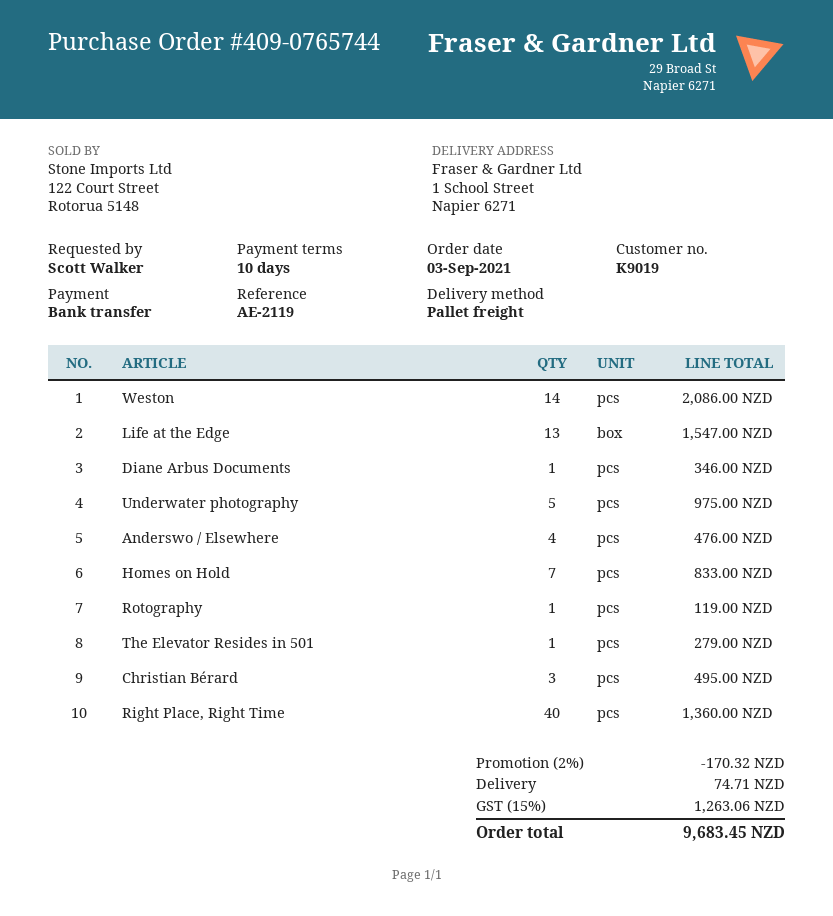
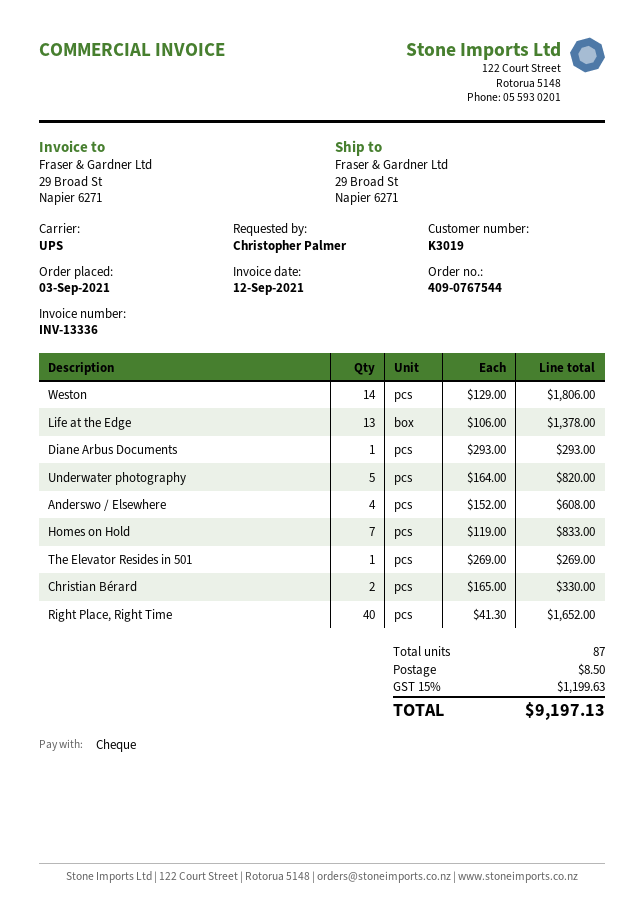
order number: 409-0765744 -> 409-0767544
customer number: K9019 -> K3019
ordered by: Scott Walker -> Christopher Palmer
payment method: bank transfer -> cheque
shipping method: pallet freight -> UPS
ship to: 1 School Street, Napier 6271 -> 29 Broad St, Napier 6271
Weston: 14 for 2086.00 -> 14 for 1806.00
Life at the Edge: 13 for 1547.00 -> 13 for 1378.00
Diane Arbus Documents: 1 for 346.00 -> 1 for 293.00
Underwater photography: 5 for 975.00 -> 5 for 820.00
Anderswo / Elsewhere: 4 for 476.00 -> 4 for 608.00
Rotography: 1 for 119.00 -> none
The Elevator Resides in 501: 1 for 279.00 -> 1 for 269.00
Christian Bérard: 3 for 495.00 -> 2 for 330.00
Right Place, Right Time: 40 for 1360.00 -> 40 for 1652.00
discount: 2% = 170.32 -> none
shipping: 74.71 -> 8.50
tax: 15% = 1263.06 -> 15% = 1199.63
total: 9683.45 -> 9197.13

